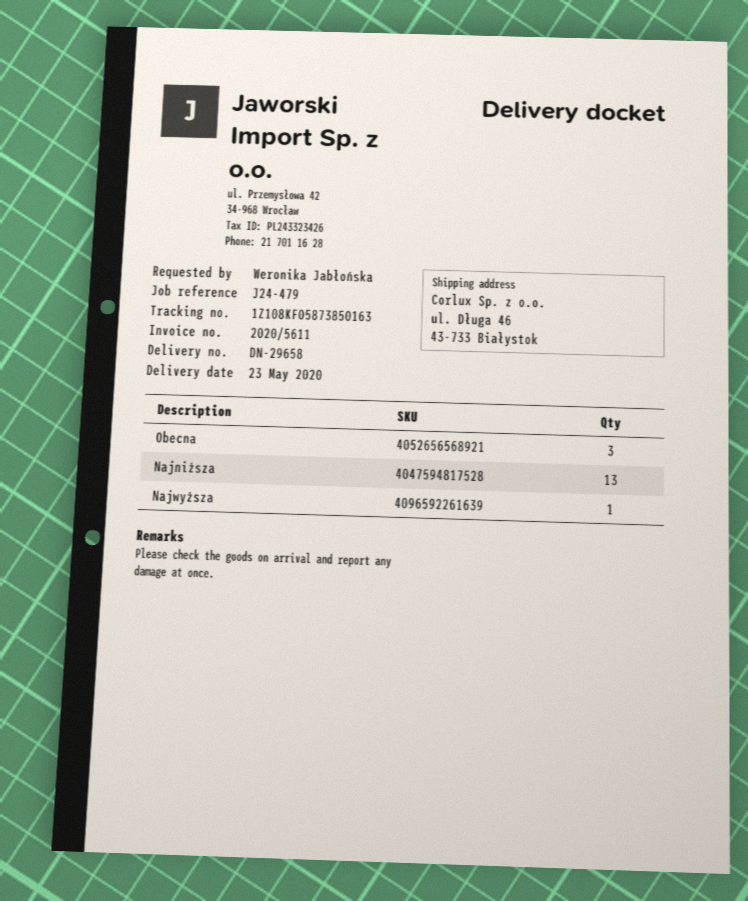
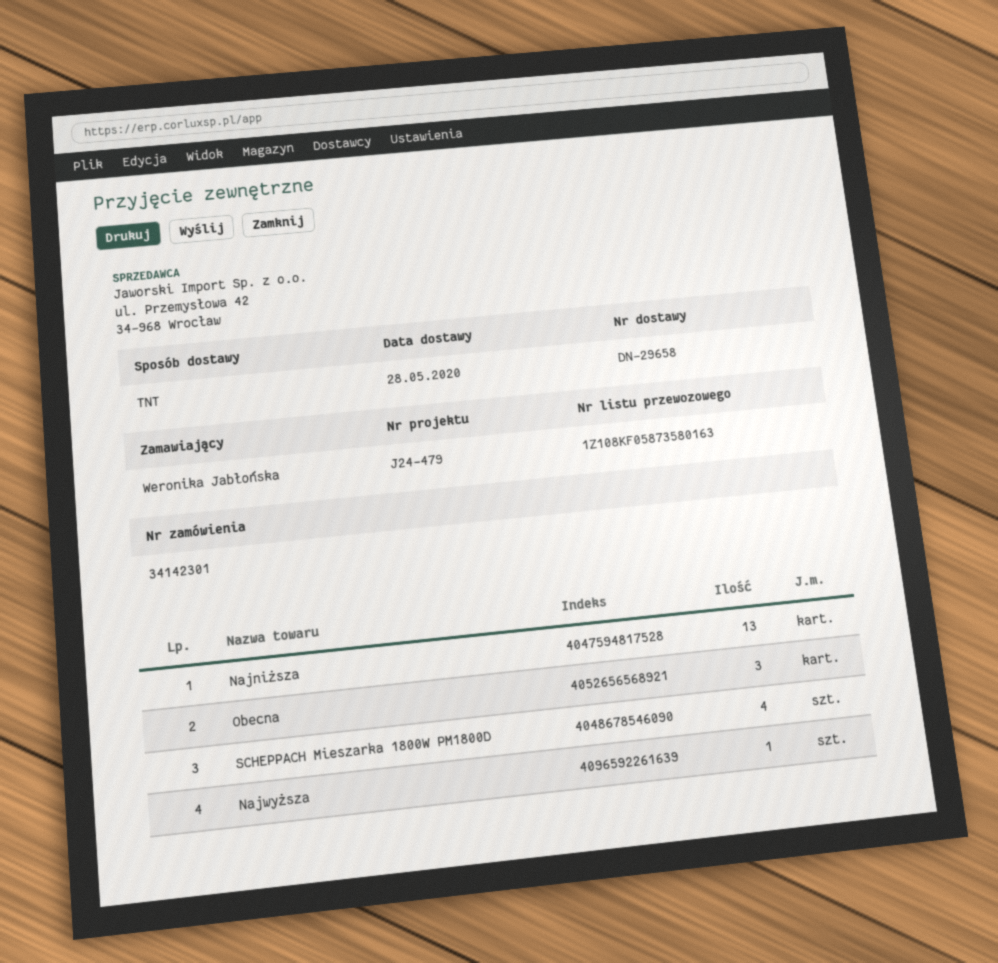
delivery date: 2020-05-23 -> 2020-05-28
tracking number: 1Z108KF05873850163 -> 1Z108KF05873580163
SCHEPPACH Mieszarka 1800W PM1800D: none -> 4

